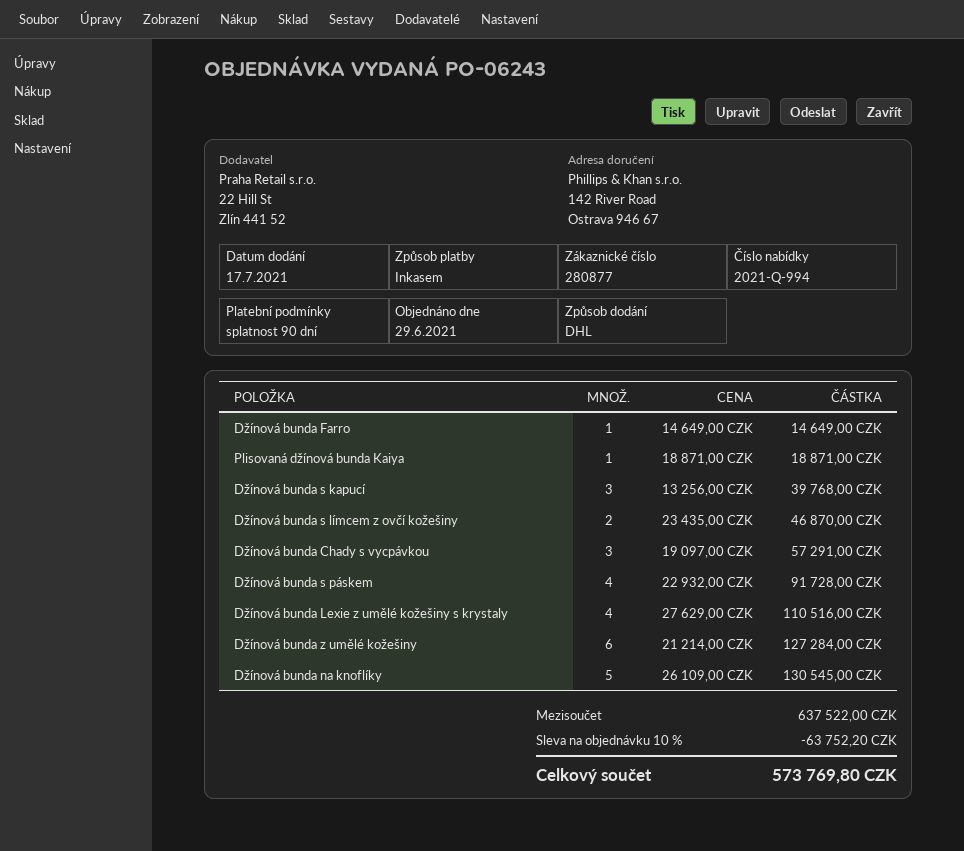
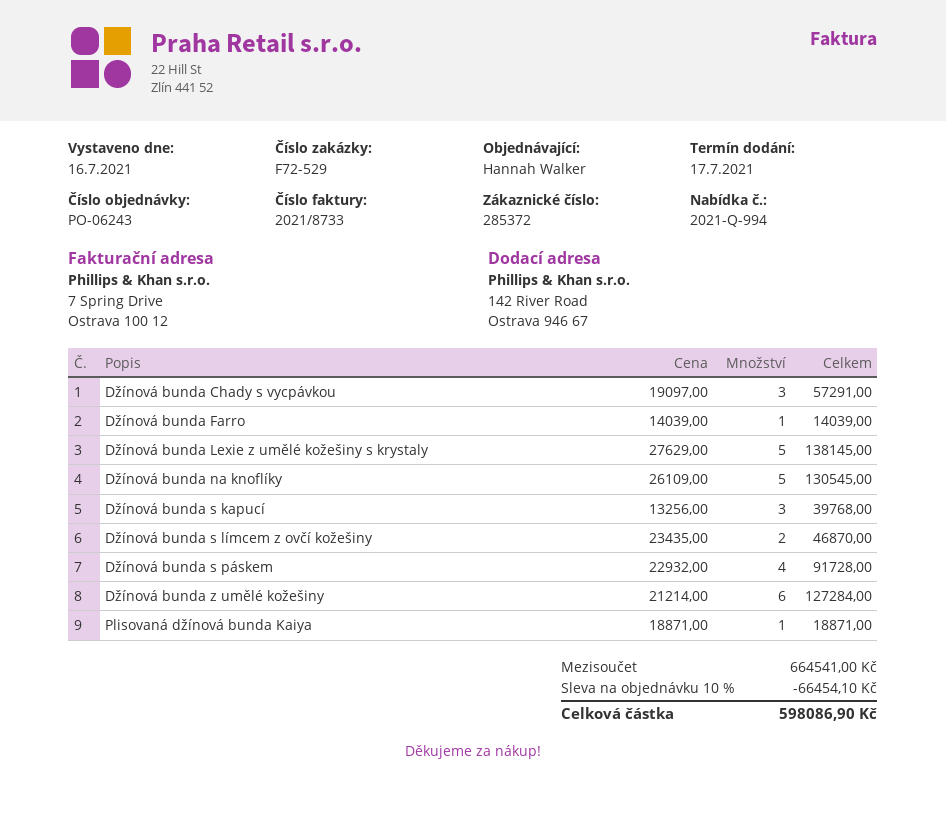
customer number: 280877 -> 285372
Džínová bunda Farro: 1 x 14649.00 = 14649.00 -> 1 x 14039.00 = 14039.00
Džínová bunda Lexie z umělé kožešiny s krystaly: 4 x 27629.00 = 110516.00 -> 5 x 27629.00 = 138145.00
subtotal: 637522.00 -> 664541.00
discount: 10% = 63752.20 -> 10% = 66454.10
total: 573769.80 -> 598086.90

